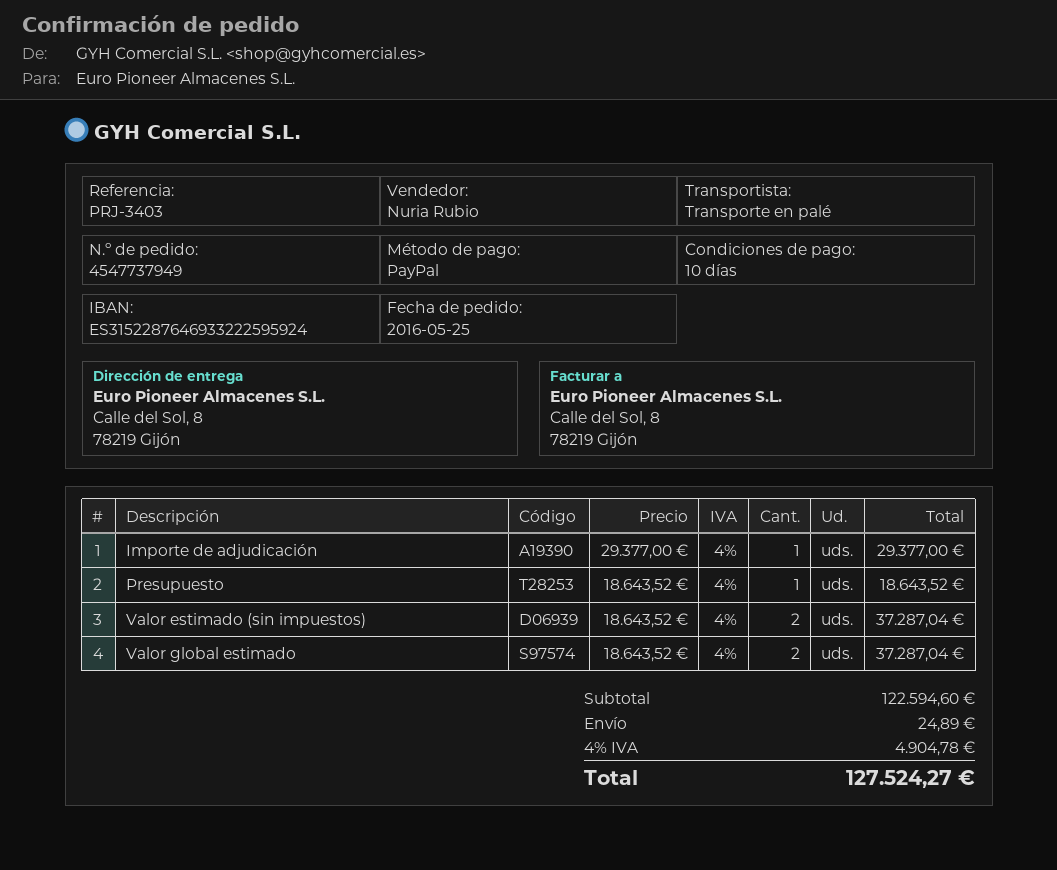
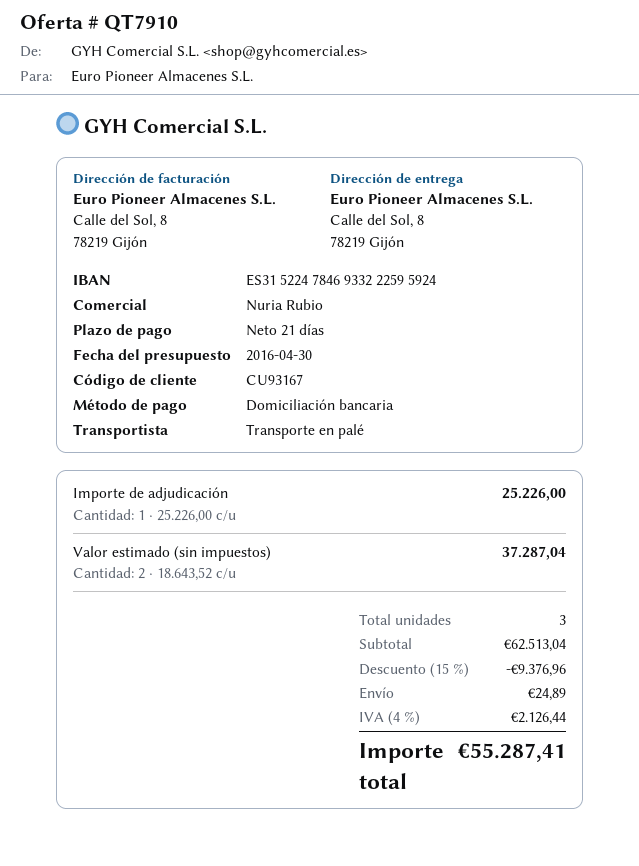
payment terms: 10 days -> 21 days
payment method: PayPal -> direct debit
bank account: ES3152287646933222595924 -> ES3152247846933222595924
Importe de adjudicación: 1 x 29377.00 = 29377.00 -> 1 x 25226.00 = 25226.00
Presupuesto: 1 x 18643.52 = 18643.52 -> none
Valor global estimado: 2 x 18643.52 = 37287.04 -> none
subtotal: 122594.60 -> 62513.04
discount: none -> 15% = 9376.96
tax: 4% = 4904.78 -> 4% = 2126.44
total: 127524.27 -> 55287.41

